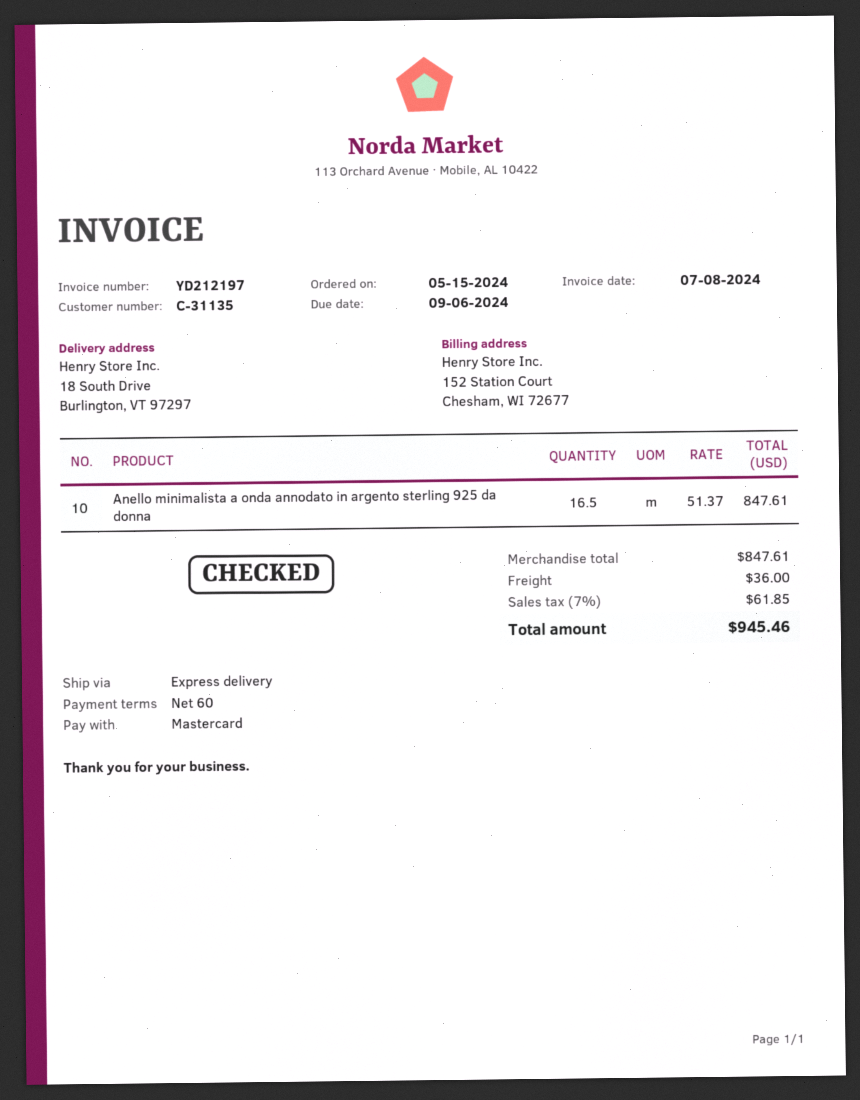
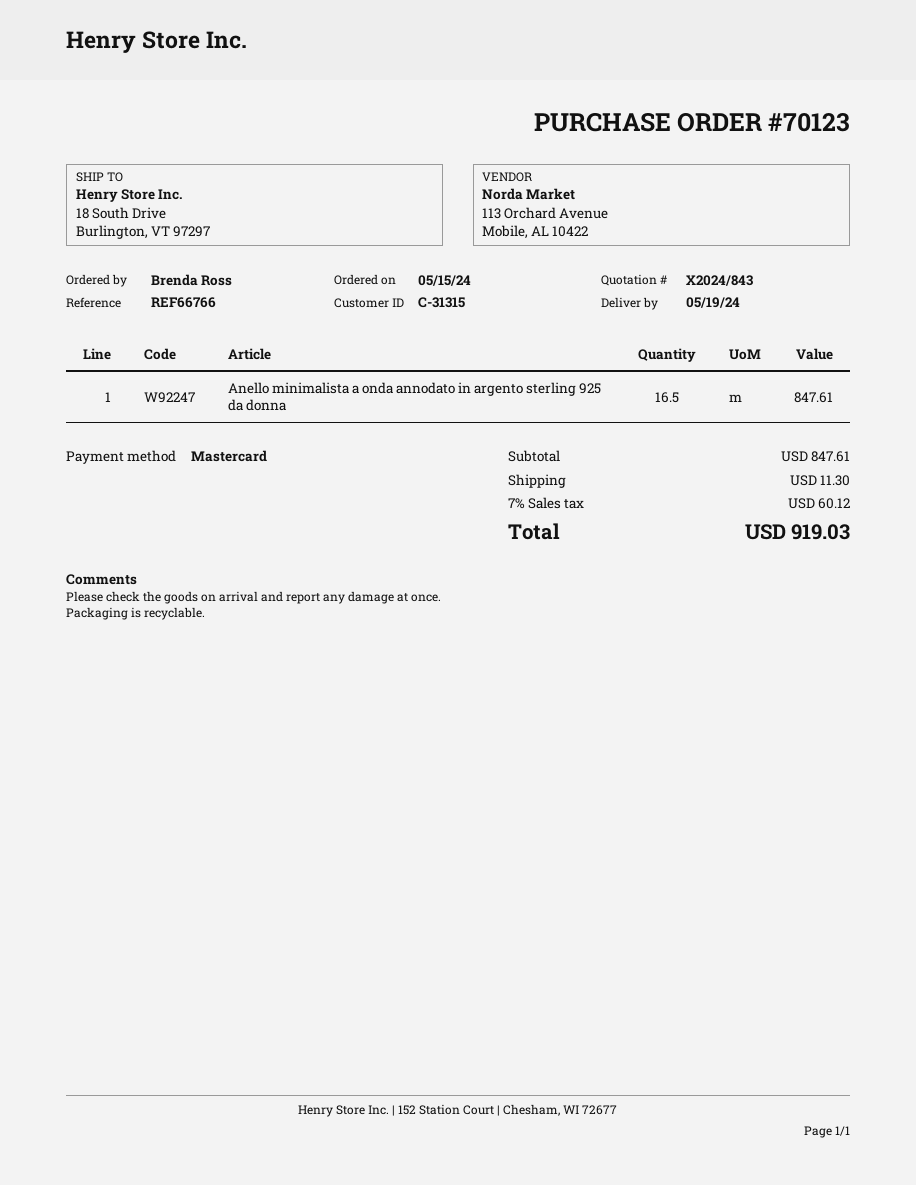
customer number: C-31135 -> C-31315
shipping: 36.00 -> 11.30
tax: 7% = 61.85 -> 7% = 60.12
total: 945.46 -> 919.03

